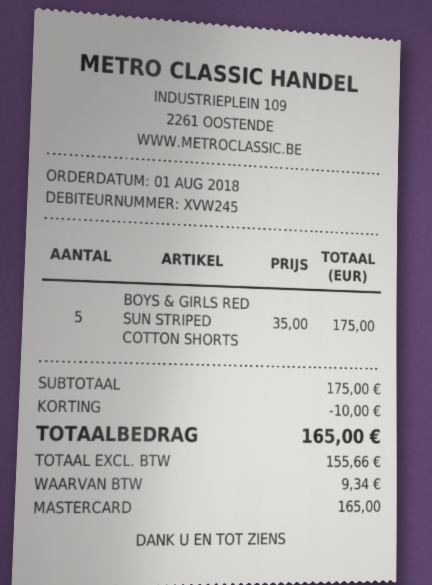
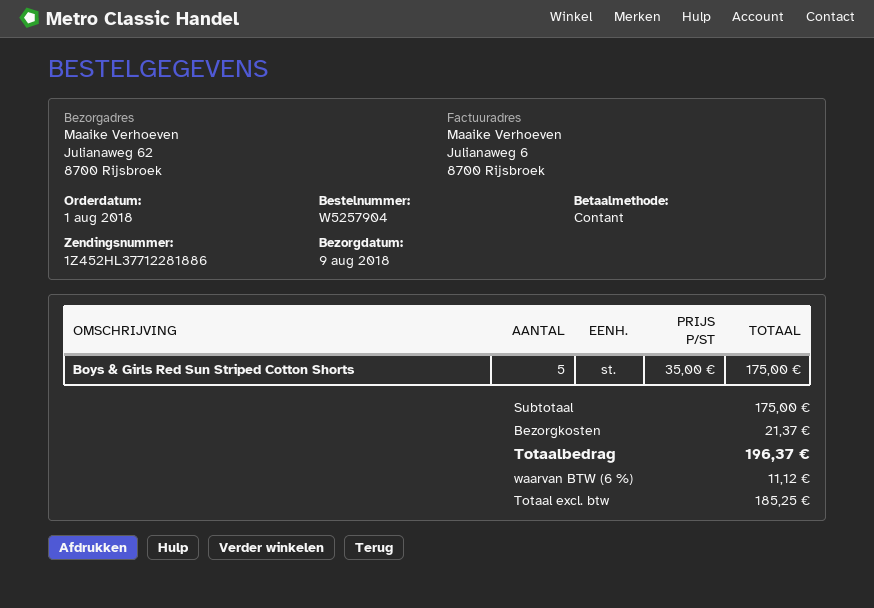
payment method: Mastercard -> cash
discount: 10.00 -> none
shipping: none -> 21.37
net: 155.66 -> 185.25
tax: 9.34 -> 11.12
total: 165.00 -> 196.37

